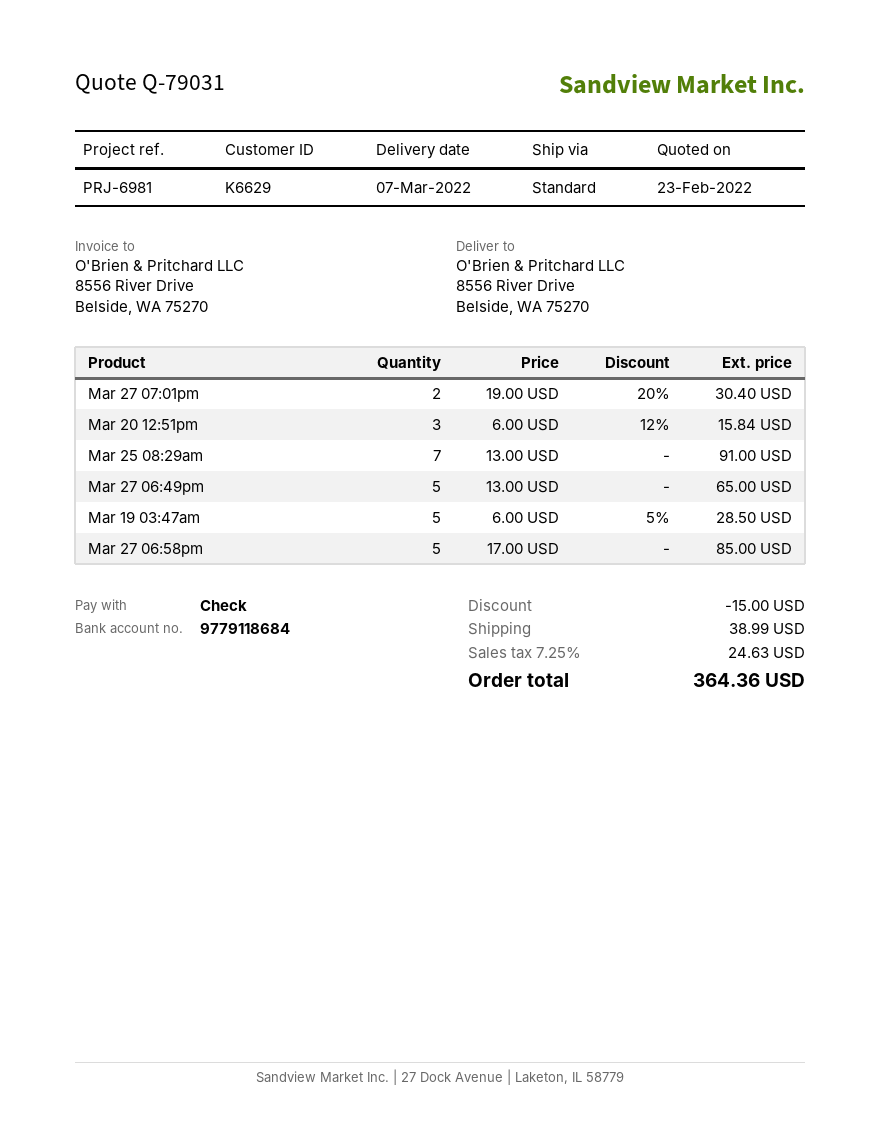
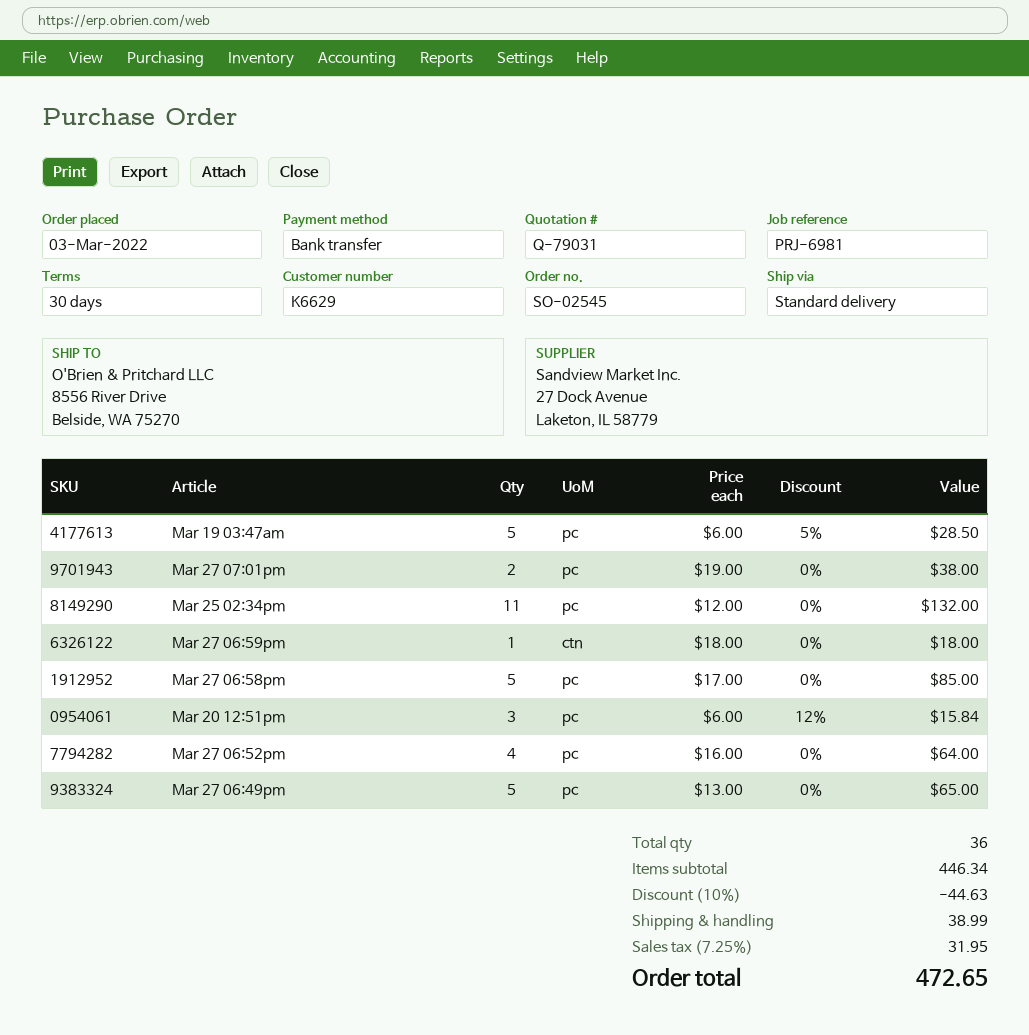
payment method: cheque -> bank transfer
Mar 27 07:01pm: 2 x 19.00 - 20% = 30.40 -> 2 x 19.00 = 38.00
Mar 25 08:29am: 7 x 13.00 = 91.00 -> none
Mar 25 02:34pm: none -> 11 x 12.00 = 132.00
Mar 27 06:59pm: none -> 1 x 18.00 = 18.00
Mar 27 06:52pm: none -> 4 x 16.00 = 64.00
discount: 15.00 -> 44.63
tax: 7.25% = 24.63 -> 7.25% = 31.95
total: 364.36 -> 472.65

